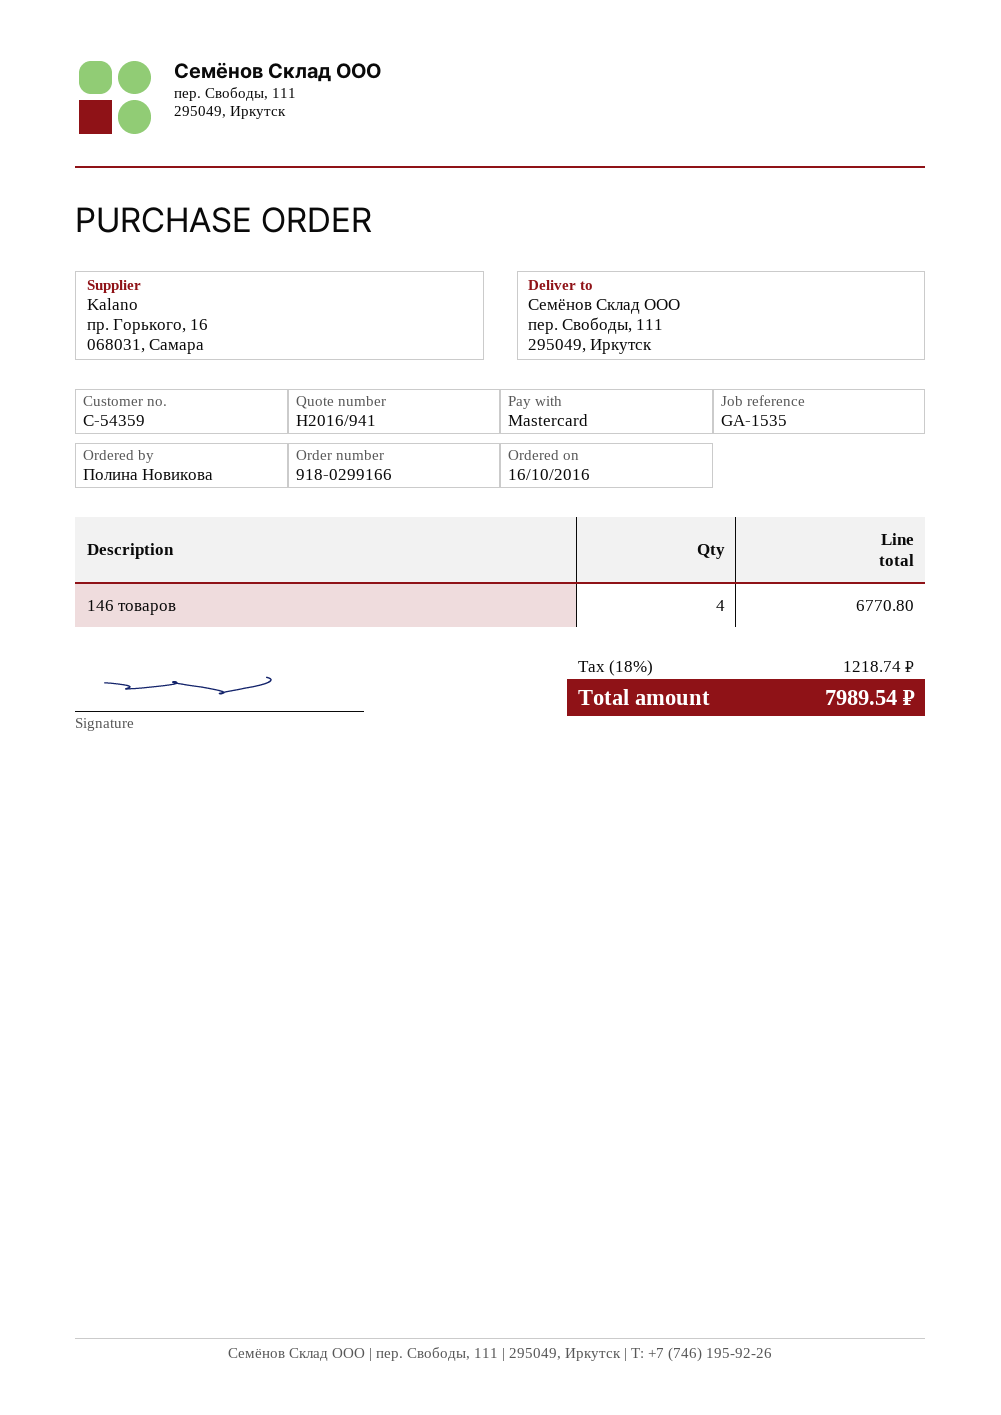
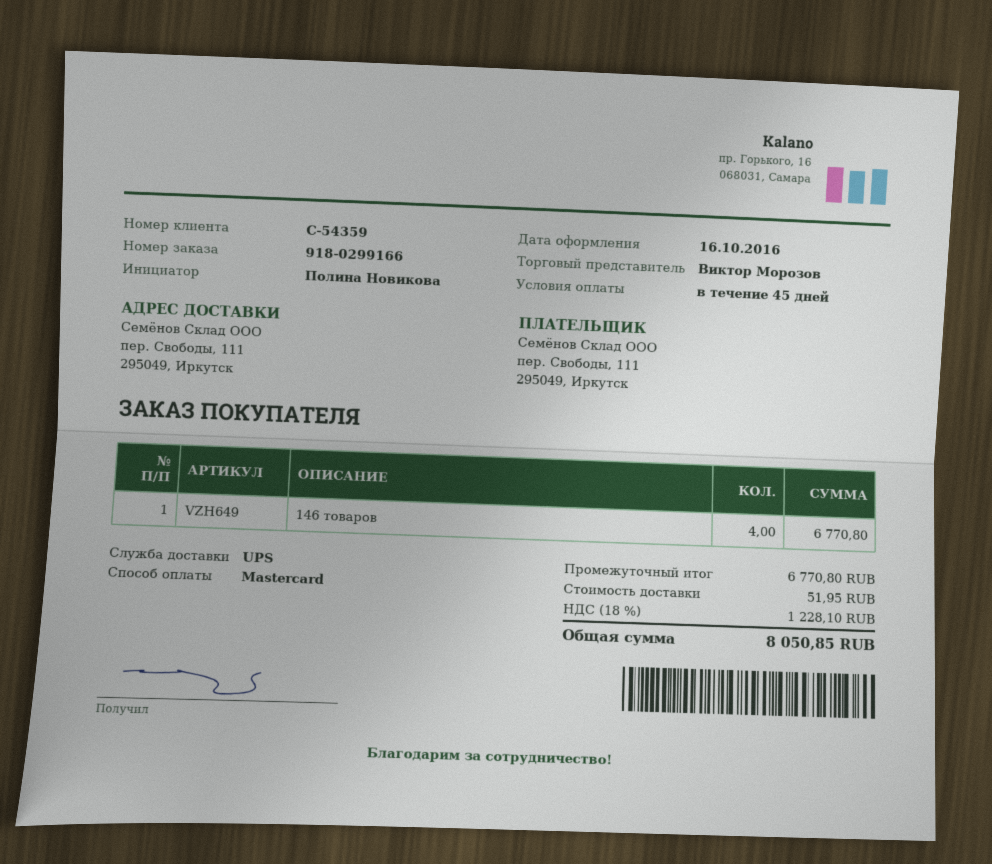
shipping: none -> 51.95
tax: 18% = 1218.74 -> 18% = 1228.10
total: 7989.54 -> 8050.85

